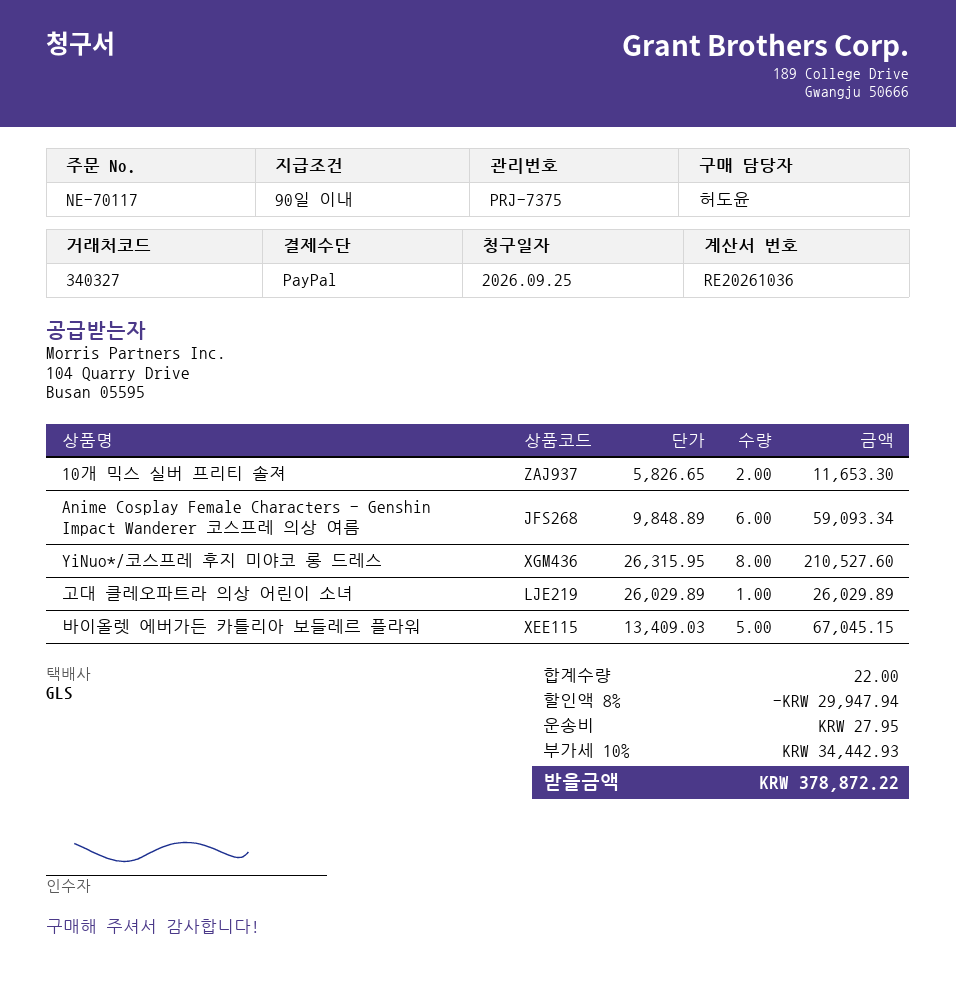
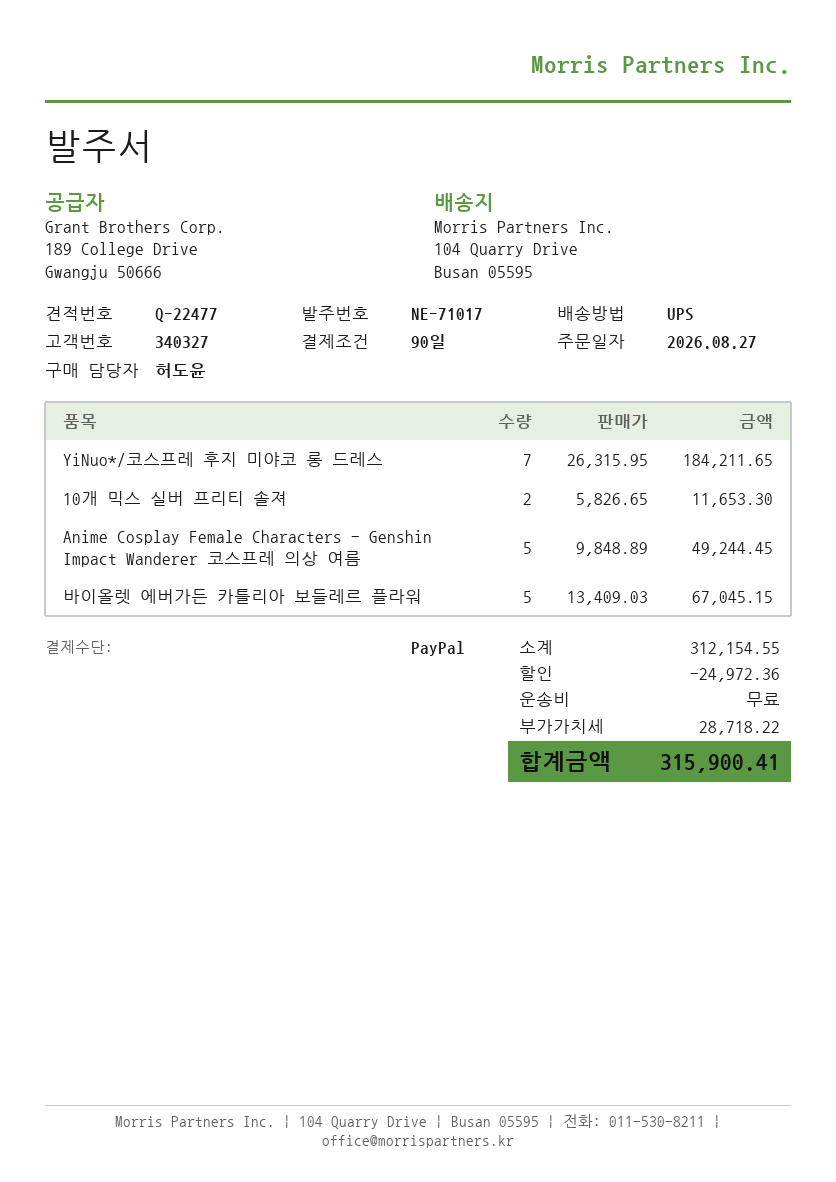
order number: NE-70117 -> NE-71017
shipping method: GLS -> UPS
Anime Cosplay Female Characters - Genshin Impact Wanderer 코스프레 의상 여름: 6 x 9848.89 = 59093.34 -> 5 x 9848.89 = 49244.45
YiNuo*/코스프레 후지 미야코 롱 드레스: 8 x 26315.95 = 210527.60 -> 7 x 26315.95 = 184211.65
고대 클레오파트라 의상 어린이 소녀: 1 x 26029.89 = 26029.89 -> none
discount: 29947.94 -> 24972.36
shipping: 27.95 -> 0.00
tax: 34442.93 -> 28718.22
total: 378872.22 -> 315900.41

